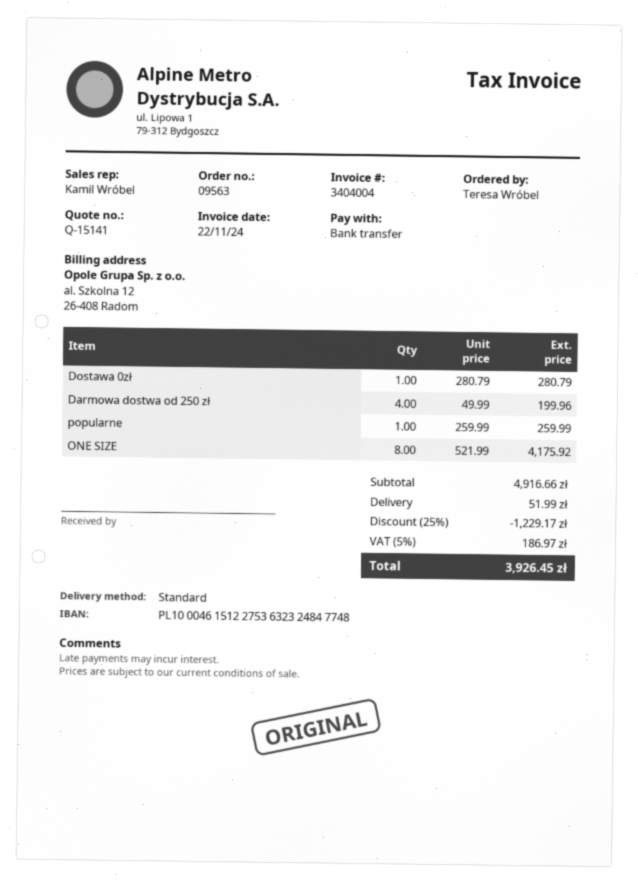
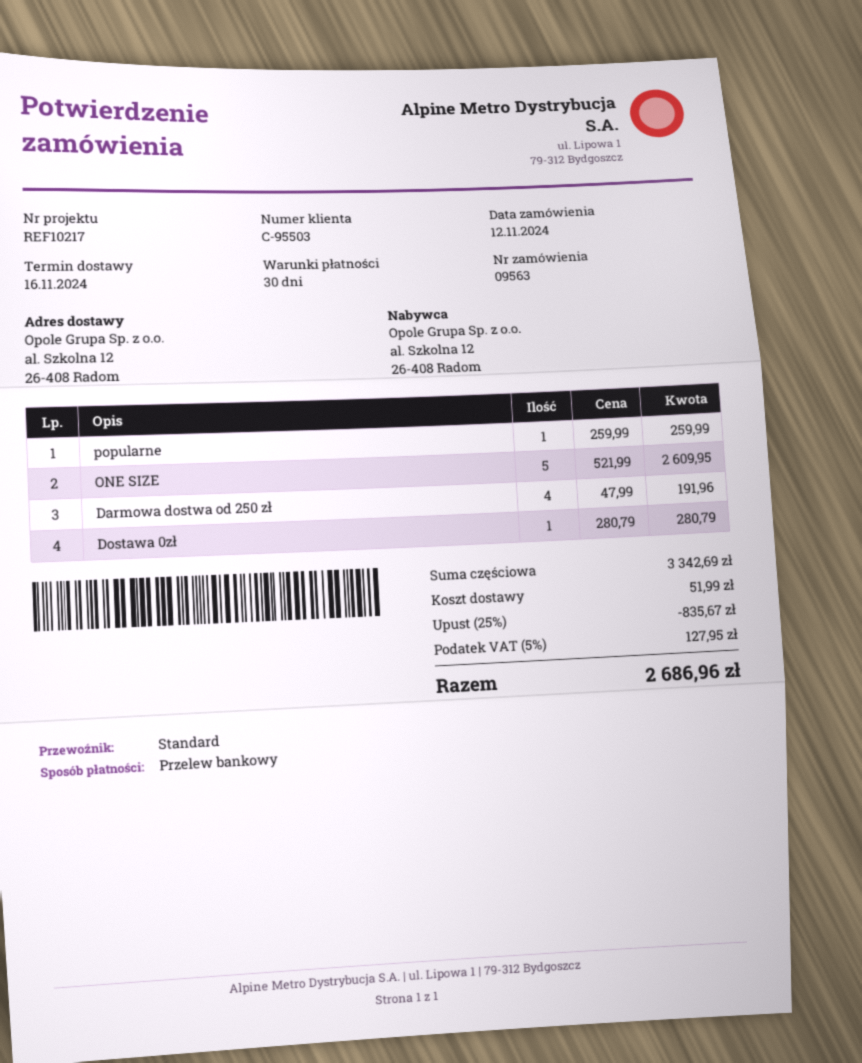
Darmowa dostwa od 250 zł: 4 x 49.99 = 199.96 -> 4 x 47.99 = 191.96
ONE SIZE: 8 x 521.99 = 4175.92 -> 5 x 521.99 = 2609.95
subtotal: 4916.66 -> 3342.69
discount: 25% = 1229.17 -> 25% = 835.67
tax: 5% = 186.97 -> 5% = 127.95
total: 3926.45 -> 2686.96

